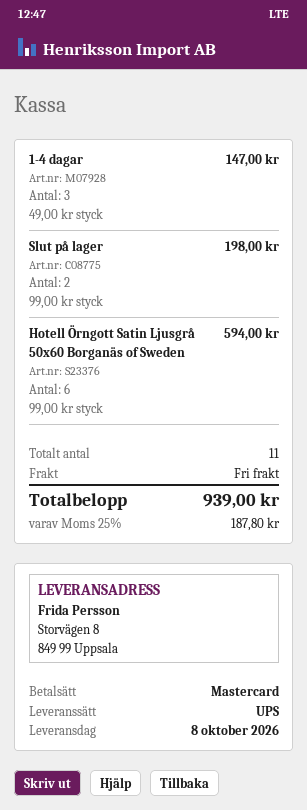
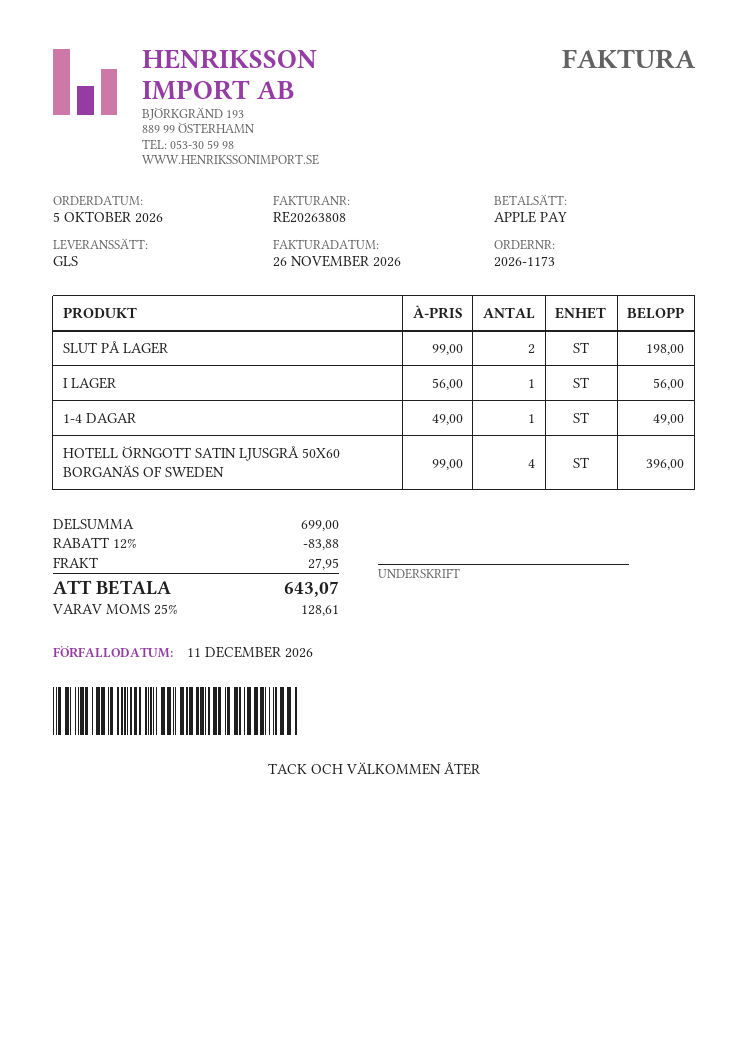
payment method: Mastercard -> Apple Pay
shipping method: UPS -> GLS
1-4 dagar: 3 x 49.00 = 147.00 -> 1 x 49.00 = 49.00
Hotell Örngott Satin Ljusgrå 50x60 Borganäs of Sweden: 6 x 99.00 = 594.00 -> 4 x 99.00 = 396.00
I LAGER: none -> 1 x 56.00 = 56.00
discount: none -> 12% = 83.88
shipping: 0.00 -> 27.95
tax: 25% = 187.80 -> 25% = 128.61
total: 939.00 -> 643.07

